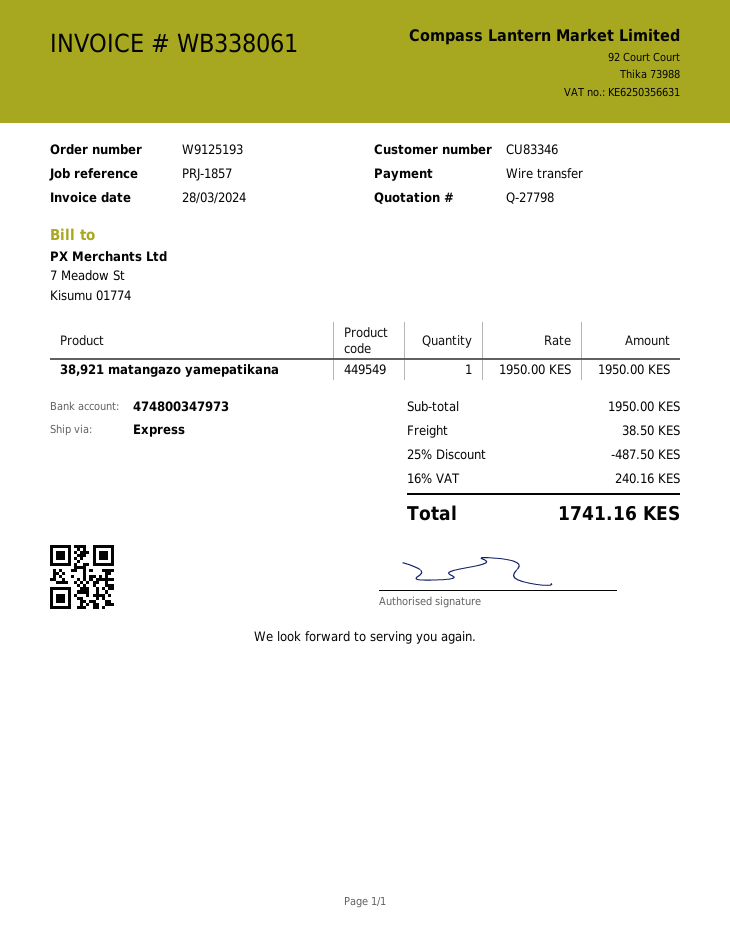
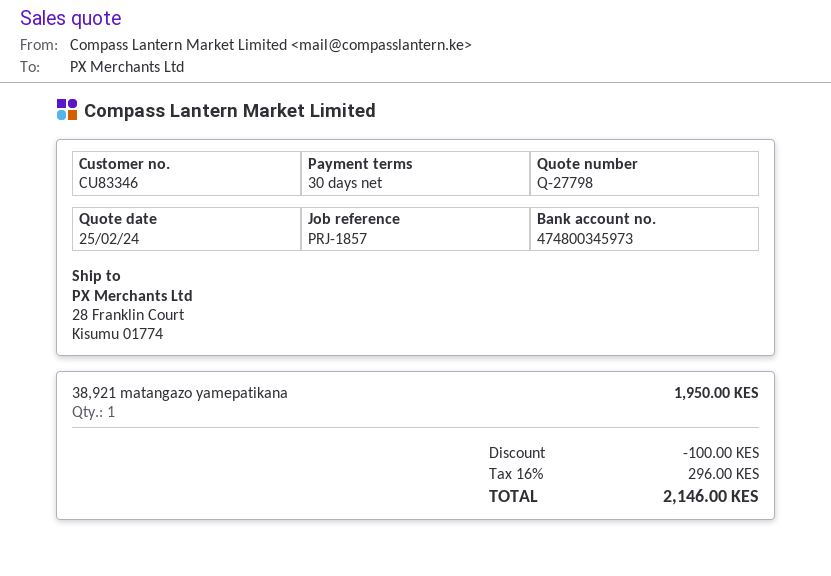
bank account: 474800347973 -> 474800345973
discount: 487.50 -> 100.00
shipping: 38.50 -> none
tax: 16% = 240.16 -> 16% = 296.00
total: 1741.16 -> 2146.00

